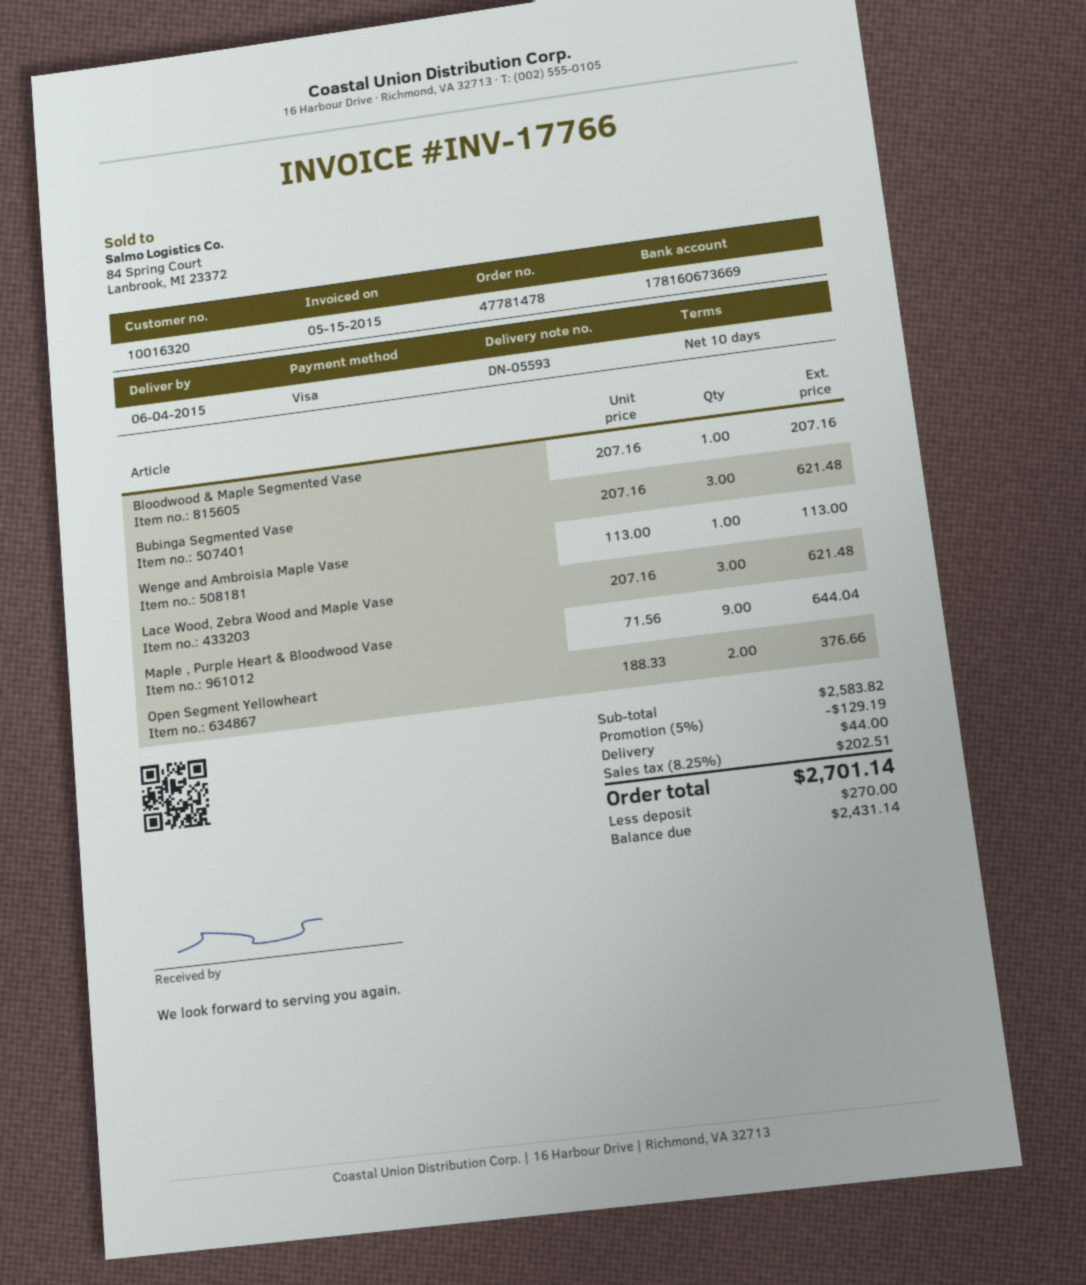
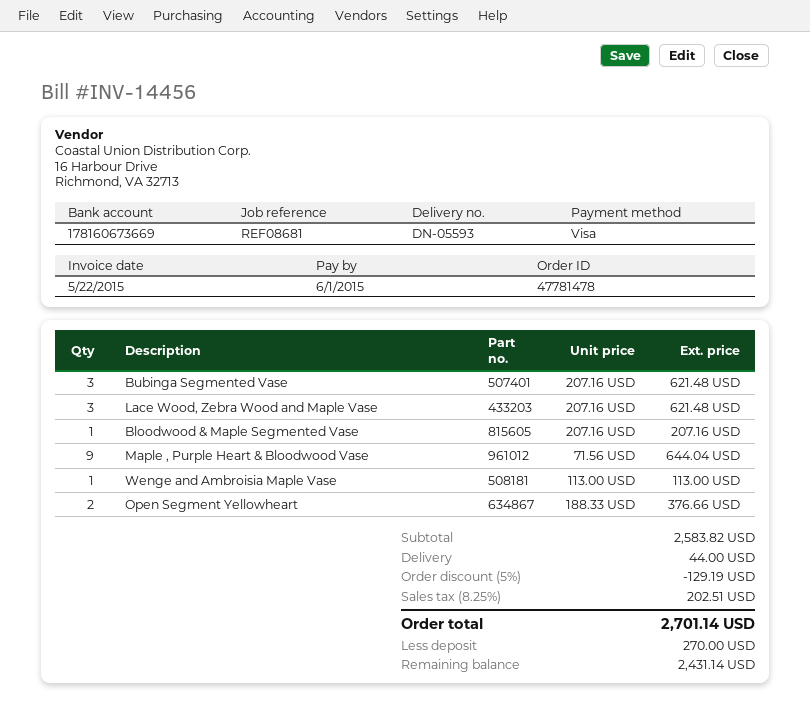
invoice number: INV-17766 -> INV-14456
invoice date: 2015-05-15 -> 2015-05-22

